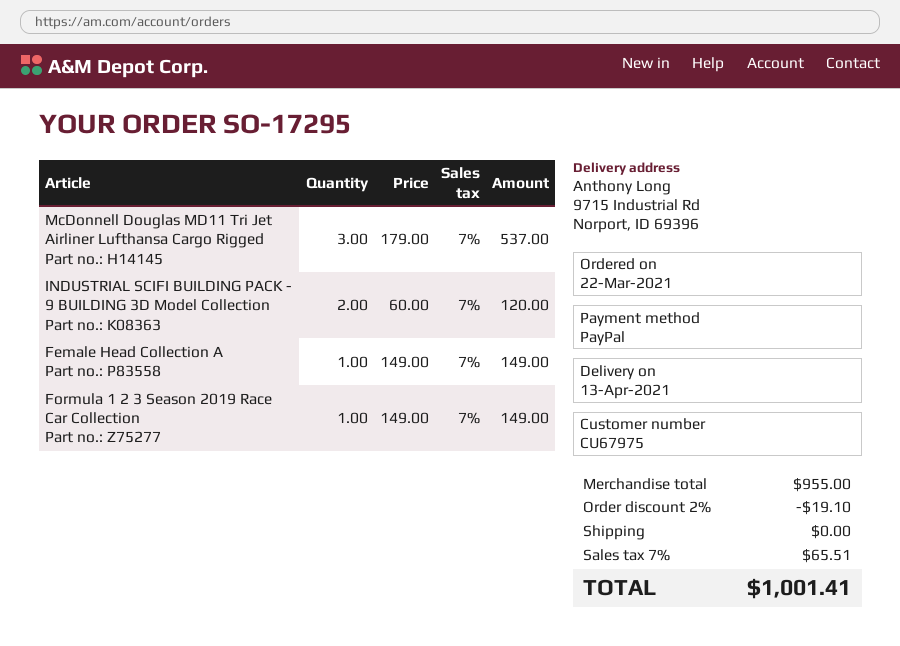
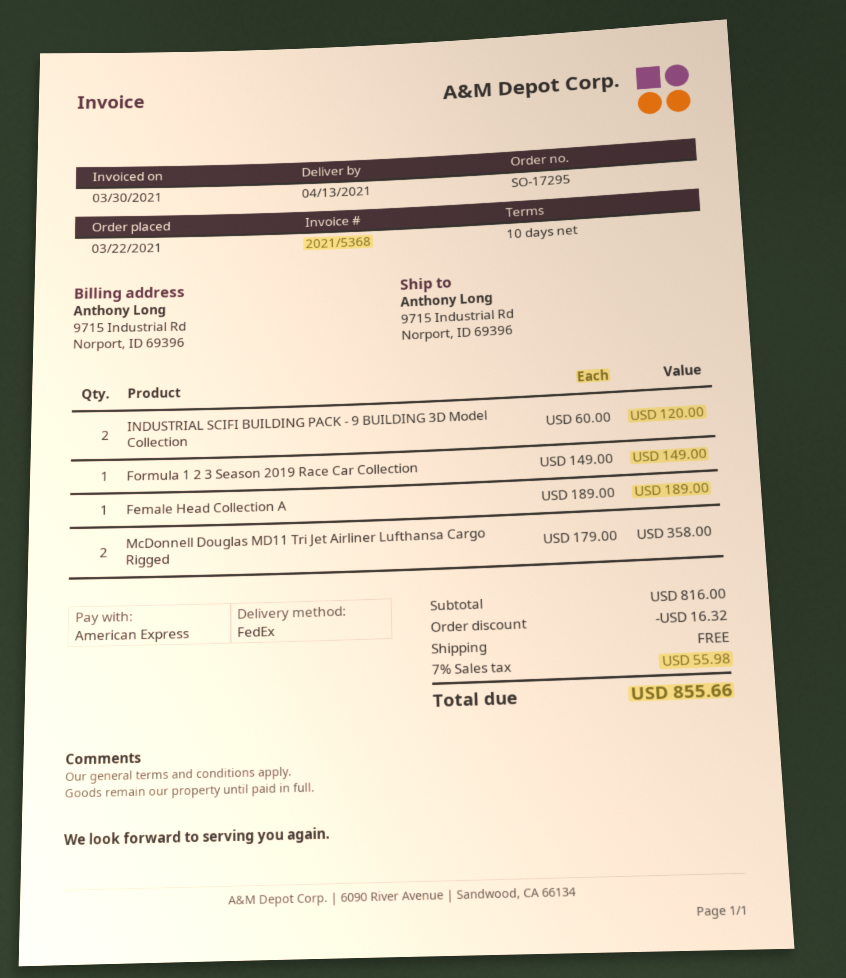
payment method: PayPal -> American Express
McDonnell Douglas MD11 Tri Jet Airliner Lufthansa Cargo Rigged: 3 x 179.00 = 537.00 -> 2 x 179.00 = 358.00
Female Head Collection A: 1 x 149.00 = 149.00 -> 1 x 189.00 = 189.00
subtotal: 955.00 -> 816.00
discount: 19.10 -> 16.32
tax: 7% = 65.51 -> 7% = 55.98
total: 1001.41 -> 855.66

